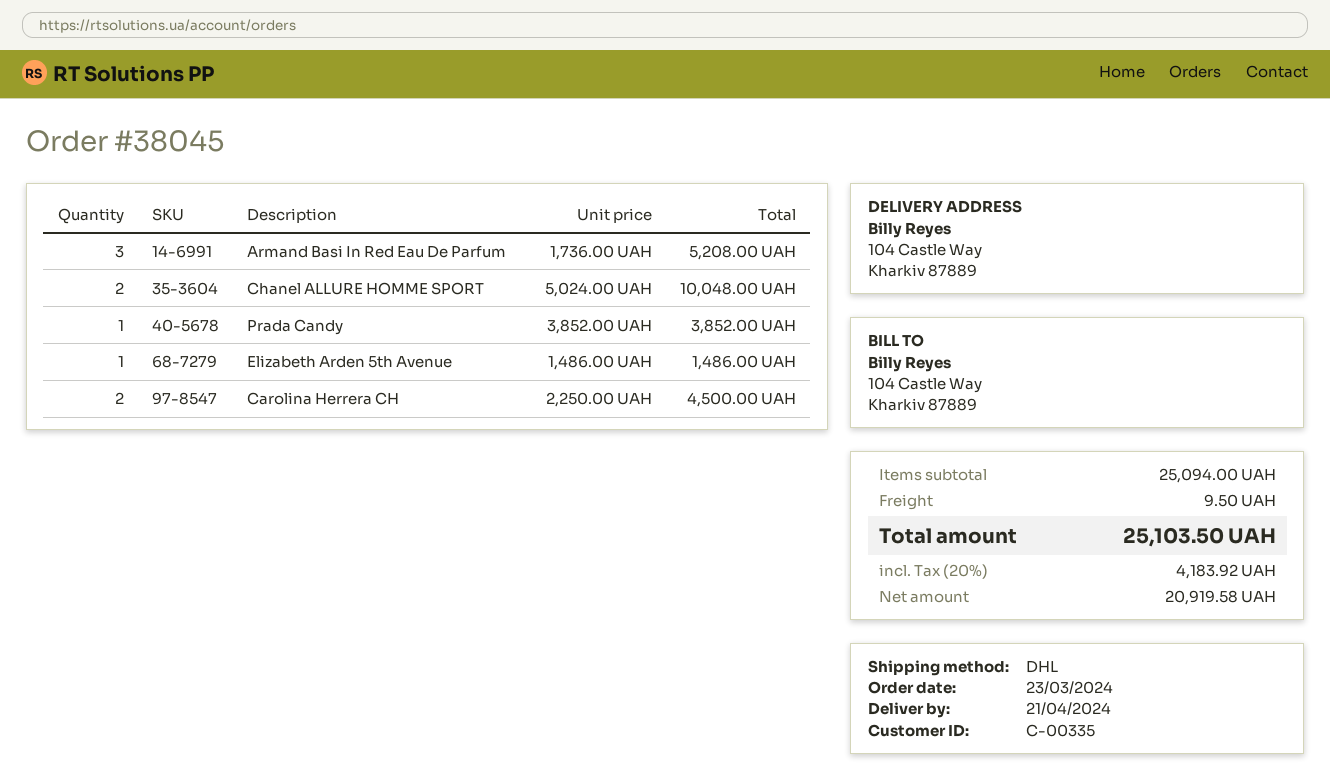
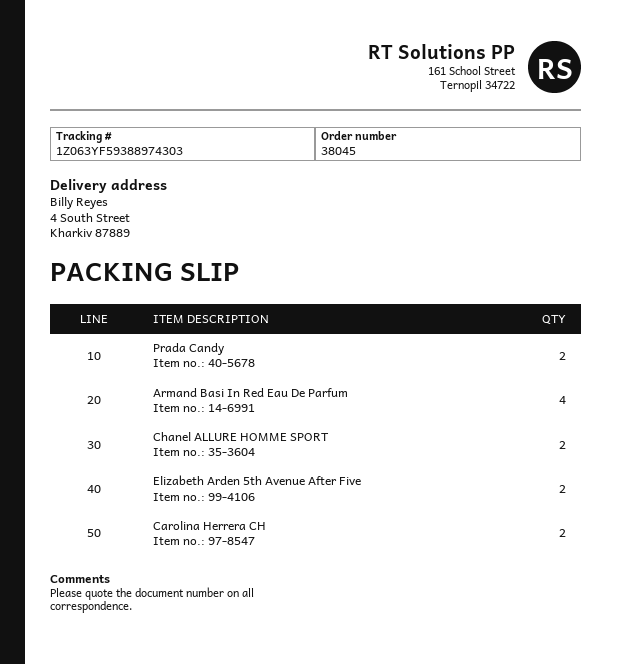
ship to: 104 Castle Way, Kharkiv 87889 -> 4 South Street, Kharkiv 87889
Armand Basi In Red Eau De Parfum: 3 -> 4
Prada Candy: 1 -> 2
Elizabeth Arden 5th Avenue: 1 -> none
Elizabeth Arden 5th Avenue After Five: none -> 2

